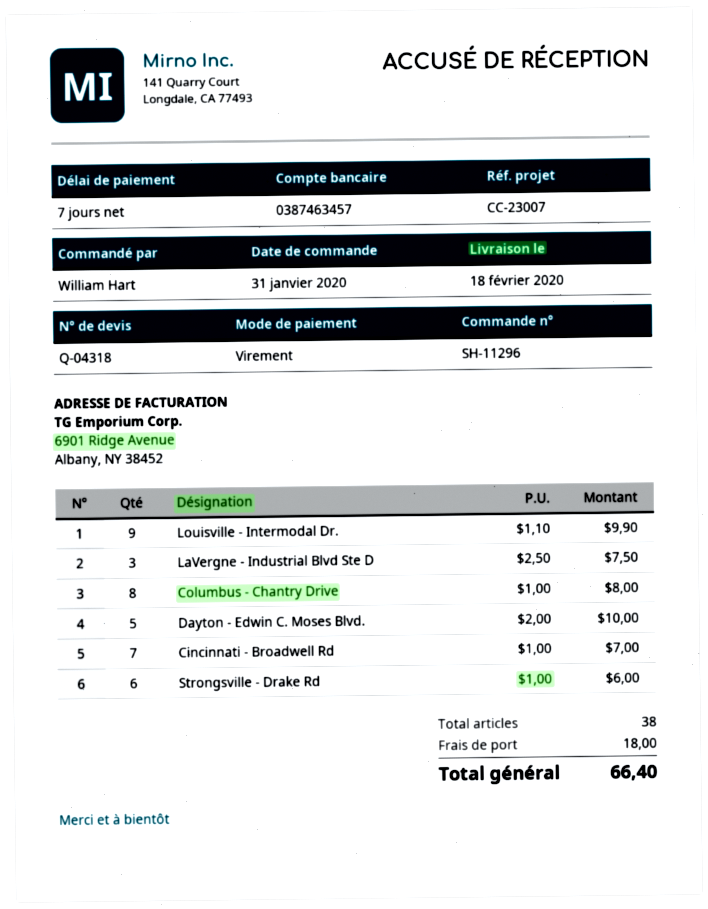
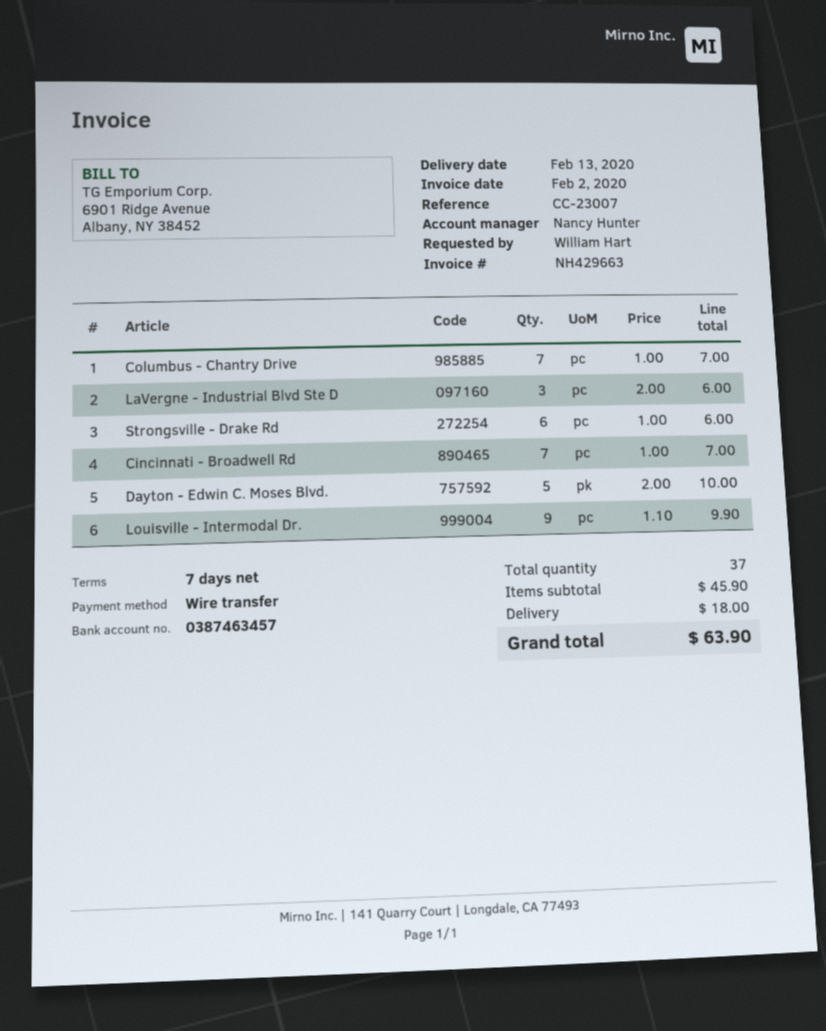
delivery date: 2020-02-18 -> 2020-02-13
LaVergne - Industrial Blvd Ste D: 3 x 2.50 = 7.50 -> 3 x 2.00 = 6.00
Columbus - Chantry Drive: 8 x 1.00 = 8.00 -> 7 x 1.00 = 7.00
total quantity: 38 -> 37
total: 66.40 -> 63.90

